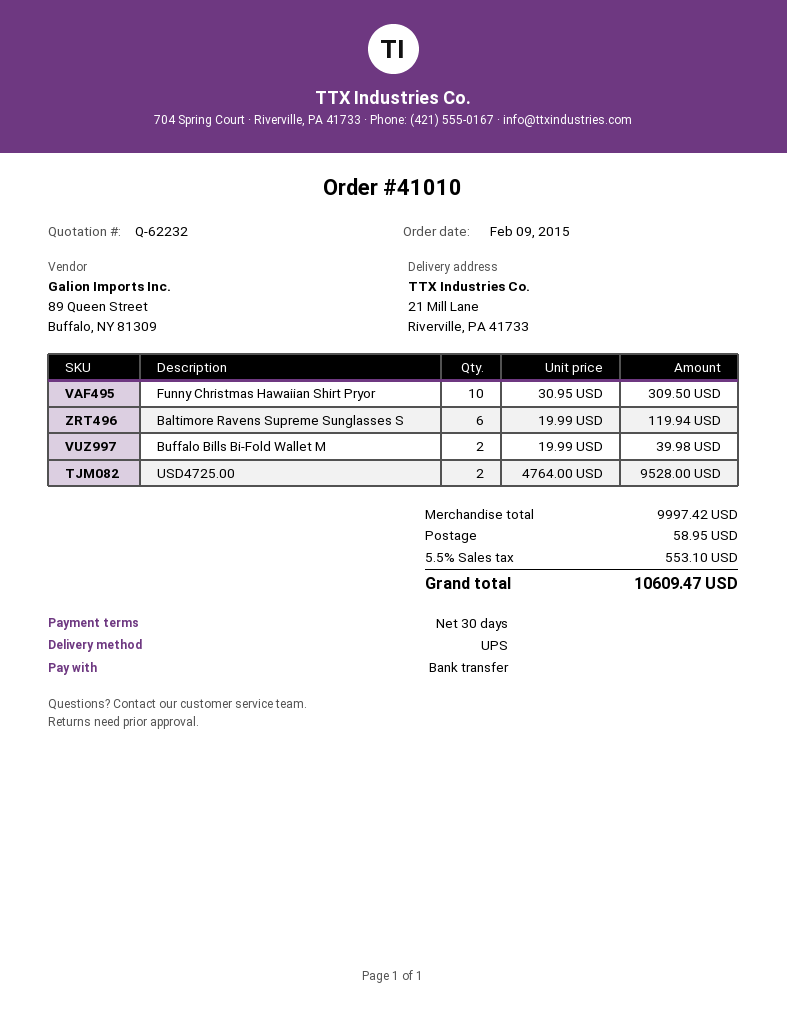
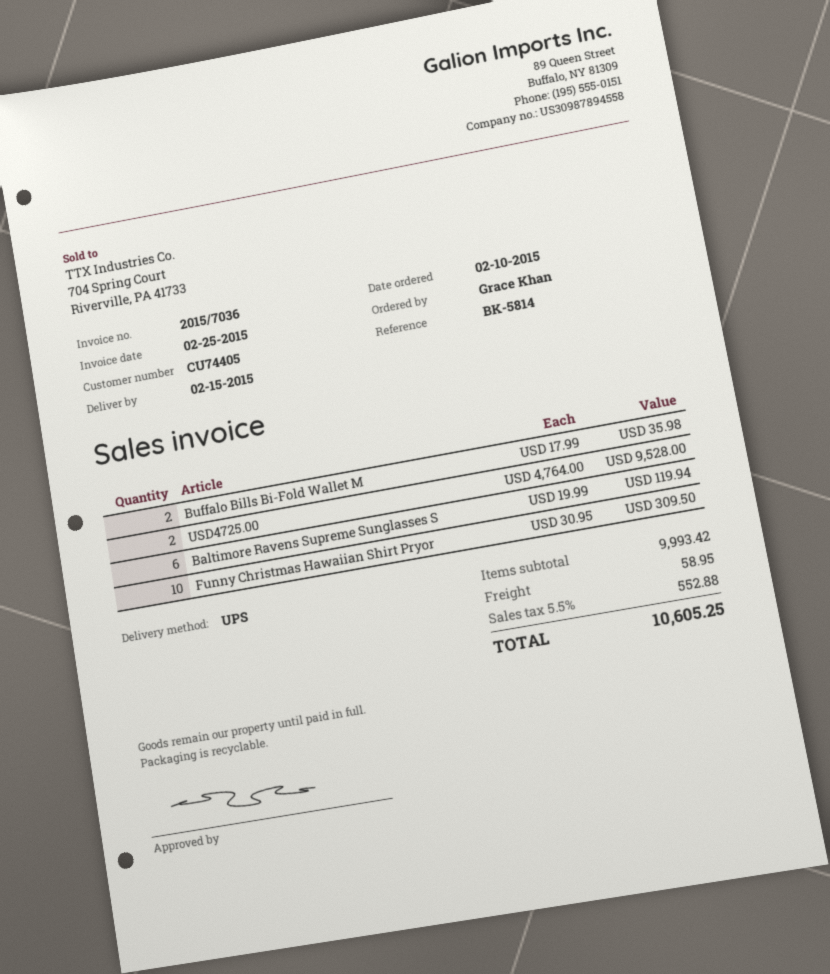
order date: 2015-02-09 -> 2015-02-10
Buffalo Bills Bi-Fold Wallet M: 2 x 19.99 = 39.98 -> 2 x 17.99 = 35.98
subtotal: 9997.42 -> 9993.42
tax: 5.5% = 553.10 -> 5.5% = 552.88
total: 10609.47 -> 10605.25

